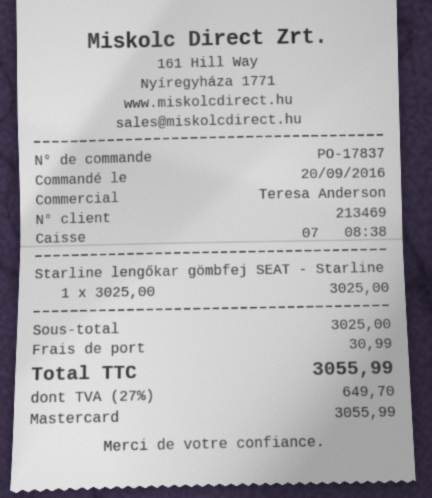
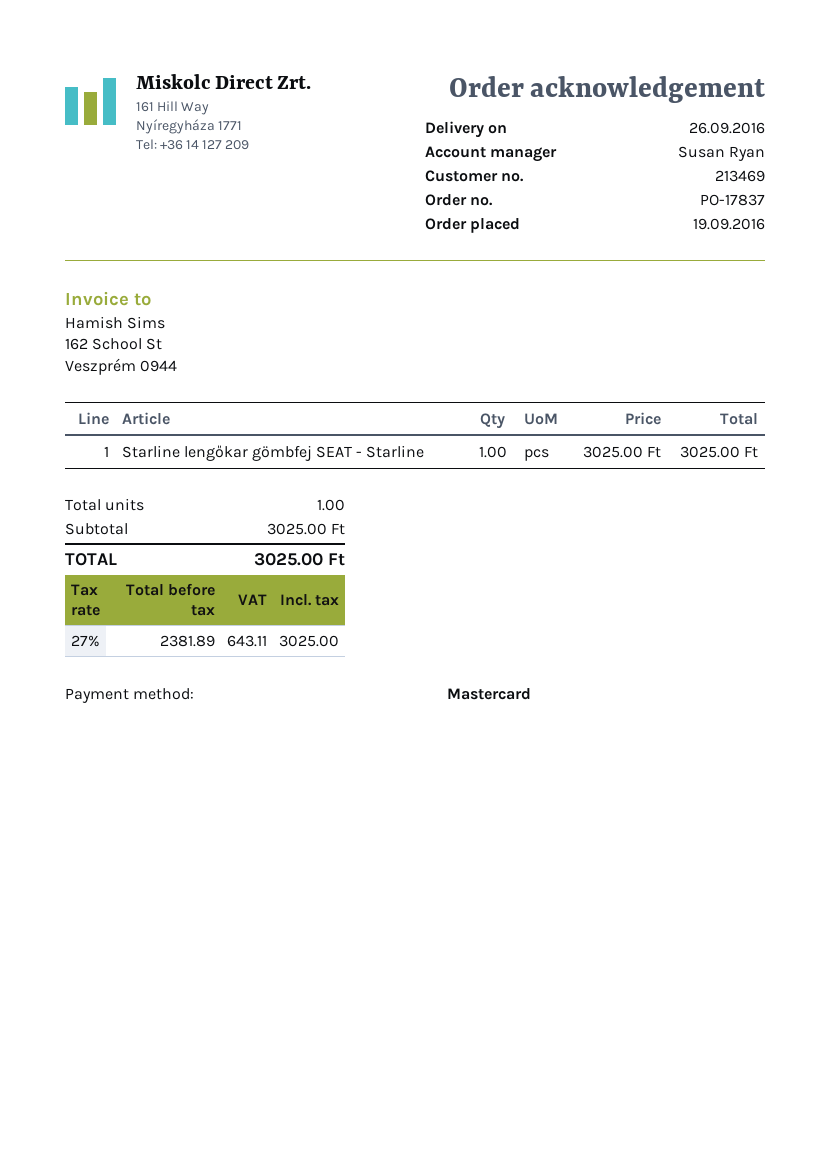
order date: 2016-09-20 -> 2016-09-19
sales rep: Teresa Anderson -> Susan Ryan
shipping: 30.99 -> none
tax: 27% = 649.70 -> 27% = 643.11
total: 3055.99 -> 3025.00

